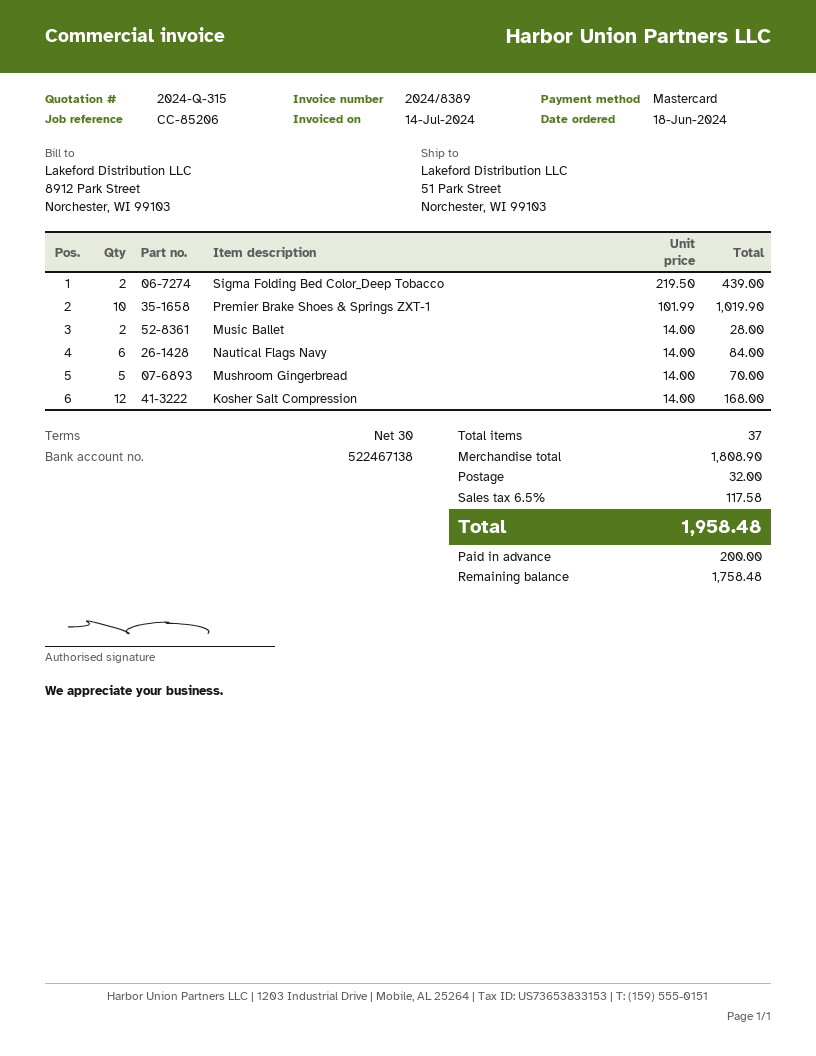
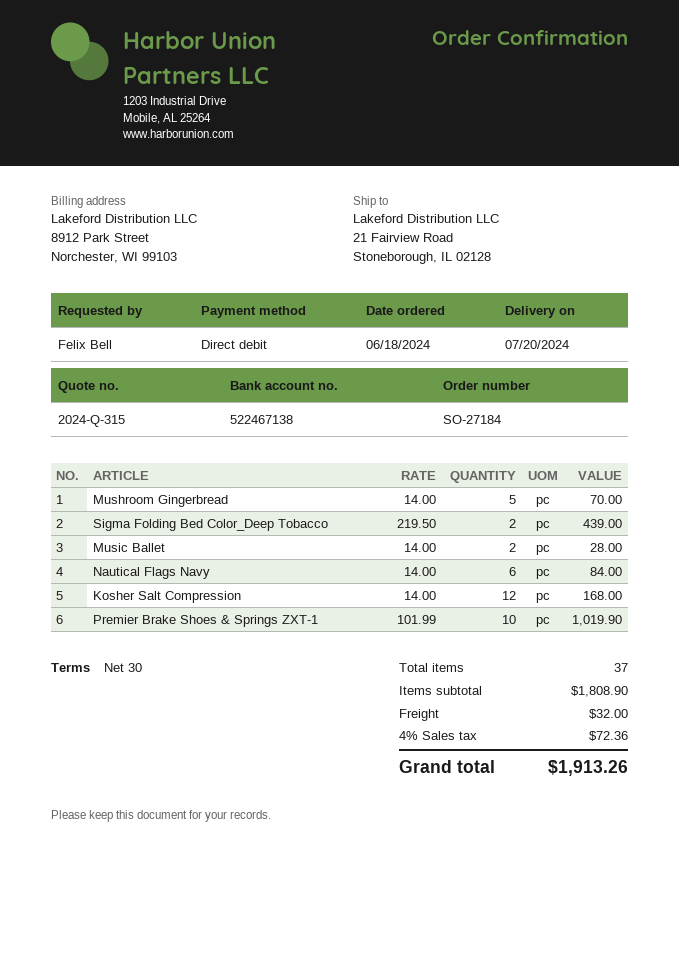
payment method: Mastercard -> direct debit
ship to: 51 Park Street, Norchester, WI 99103 -> 21 Fairview Road, Stoneborough, IL 02128
tax: 6.5% = 117.58 -> 4% = 72.36
total: 1958.48 -> 1913.26

